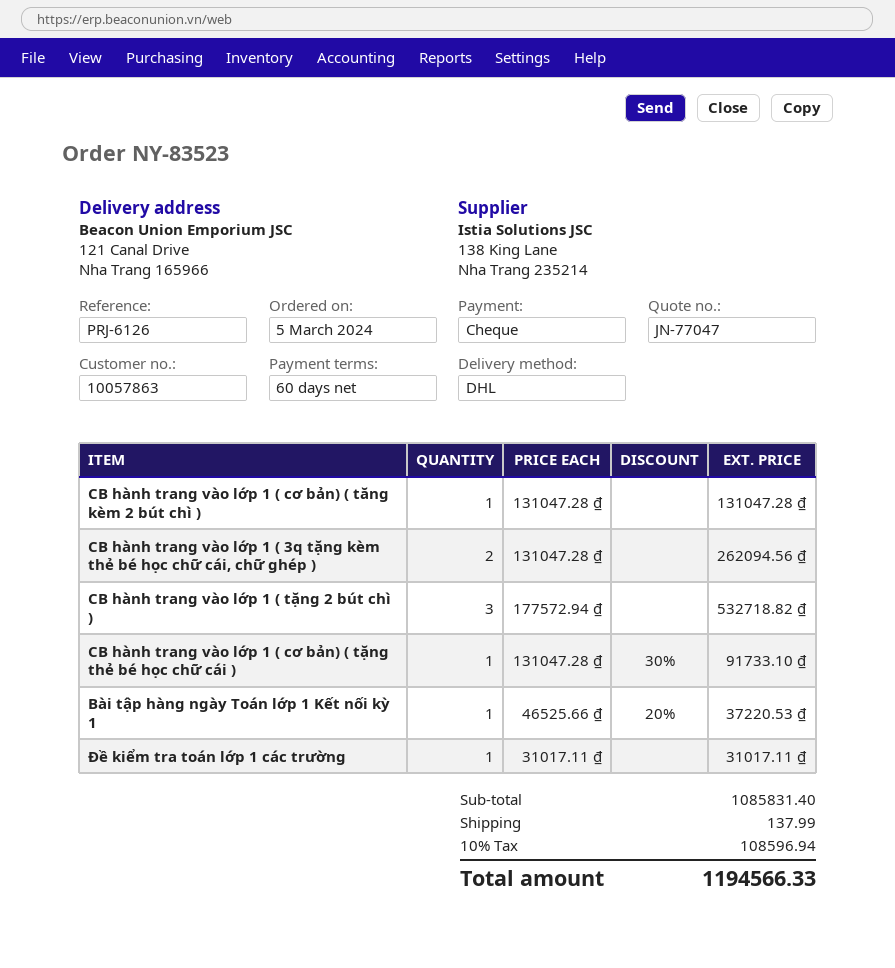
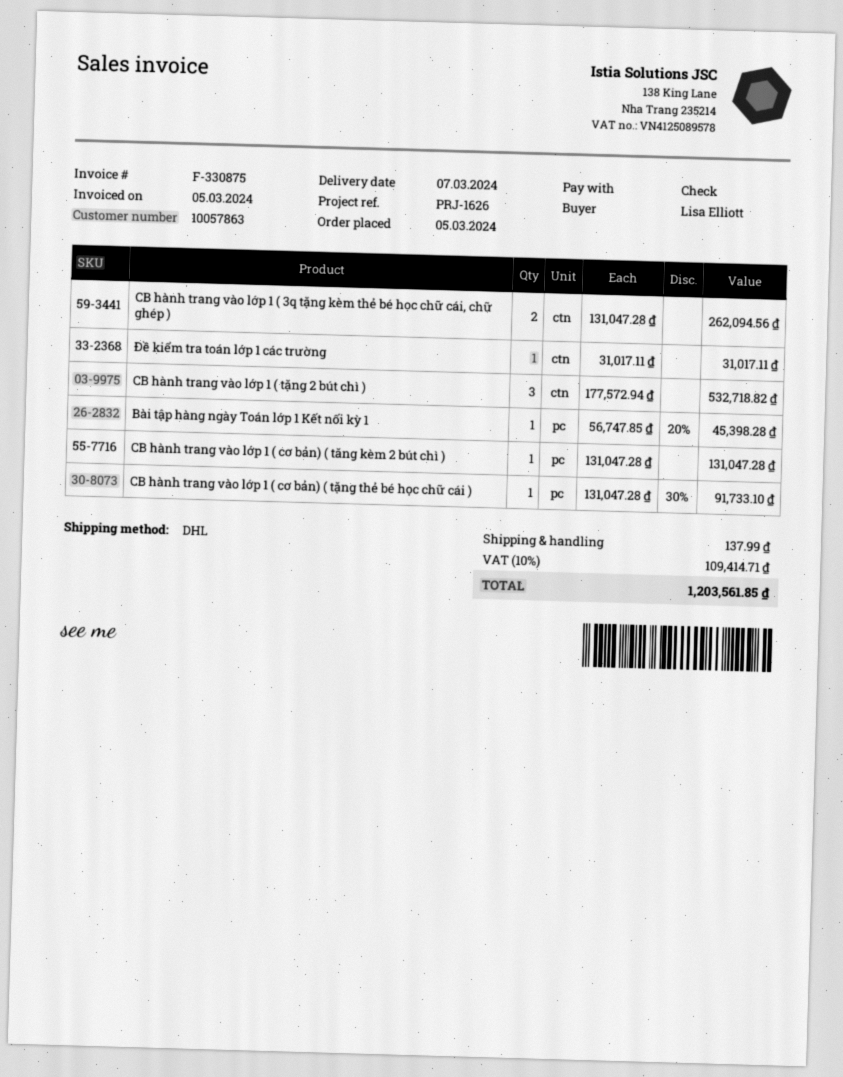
reference: PRJ-6126 -> PRJ-1626
Bài tập hàng ngày Toán lớp 1 Kết nối kỳ 1: 1 x 46525.66 - 20% = 37220.53 -> 1 x 56747.85 - 20% = 45398.28
tax: 10% = 108596.94 -> 10% = 109414.71
total: 1194566.33 -> 1203561.85

